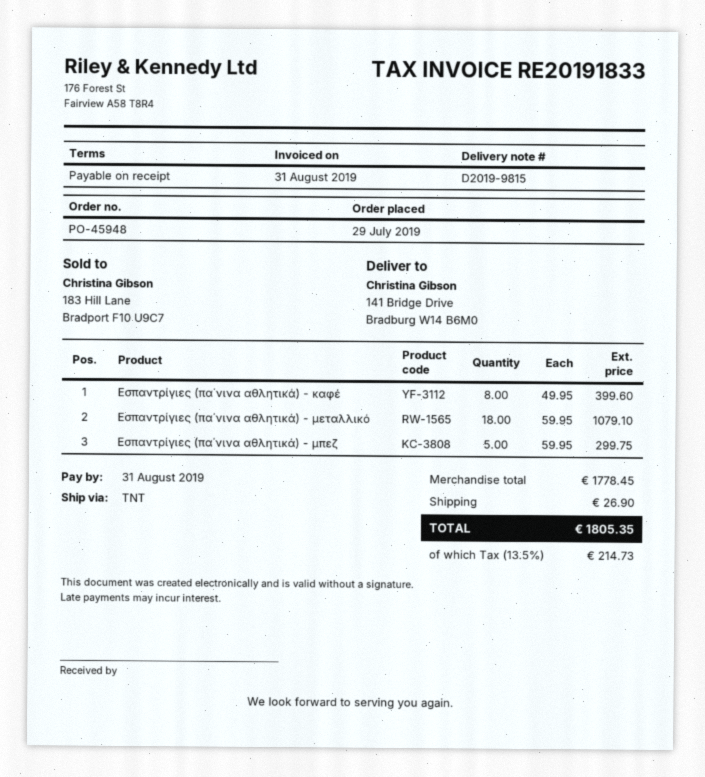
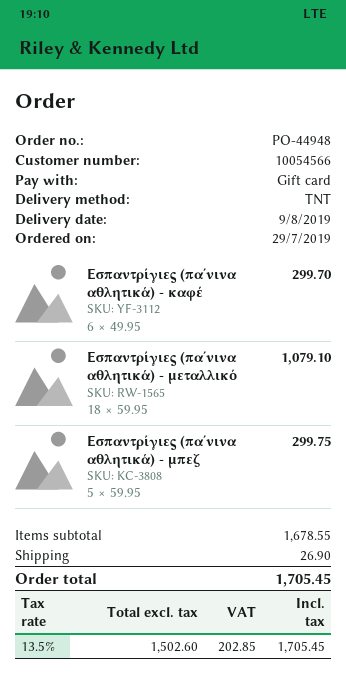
order number: PO-45948 -> PO-44948
Εσπαντρίγιες (πα΄νινα αθλητικά) - καφέ: 8 x 49.95 = 399.60 -> 6 x 49.95 = 299.70
subtotal: 1778.45 -> 1678.55
tax: 13.5% = 214.73 -> 13.5% = 202.85
total: 1805.35 -> 1705.45

